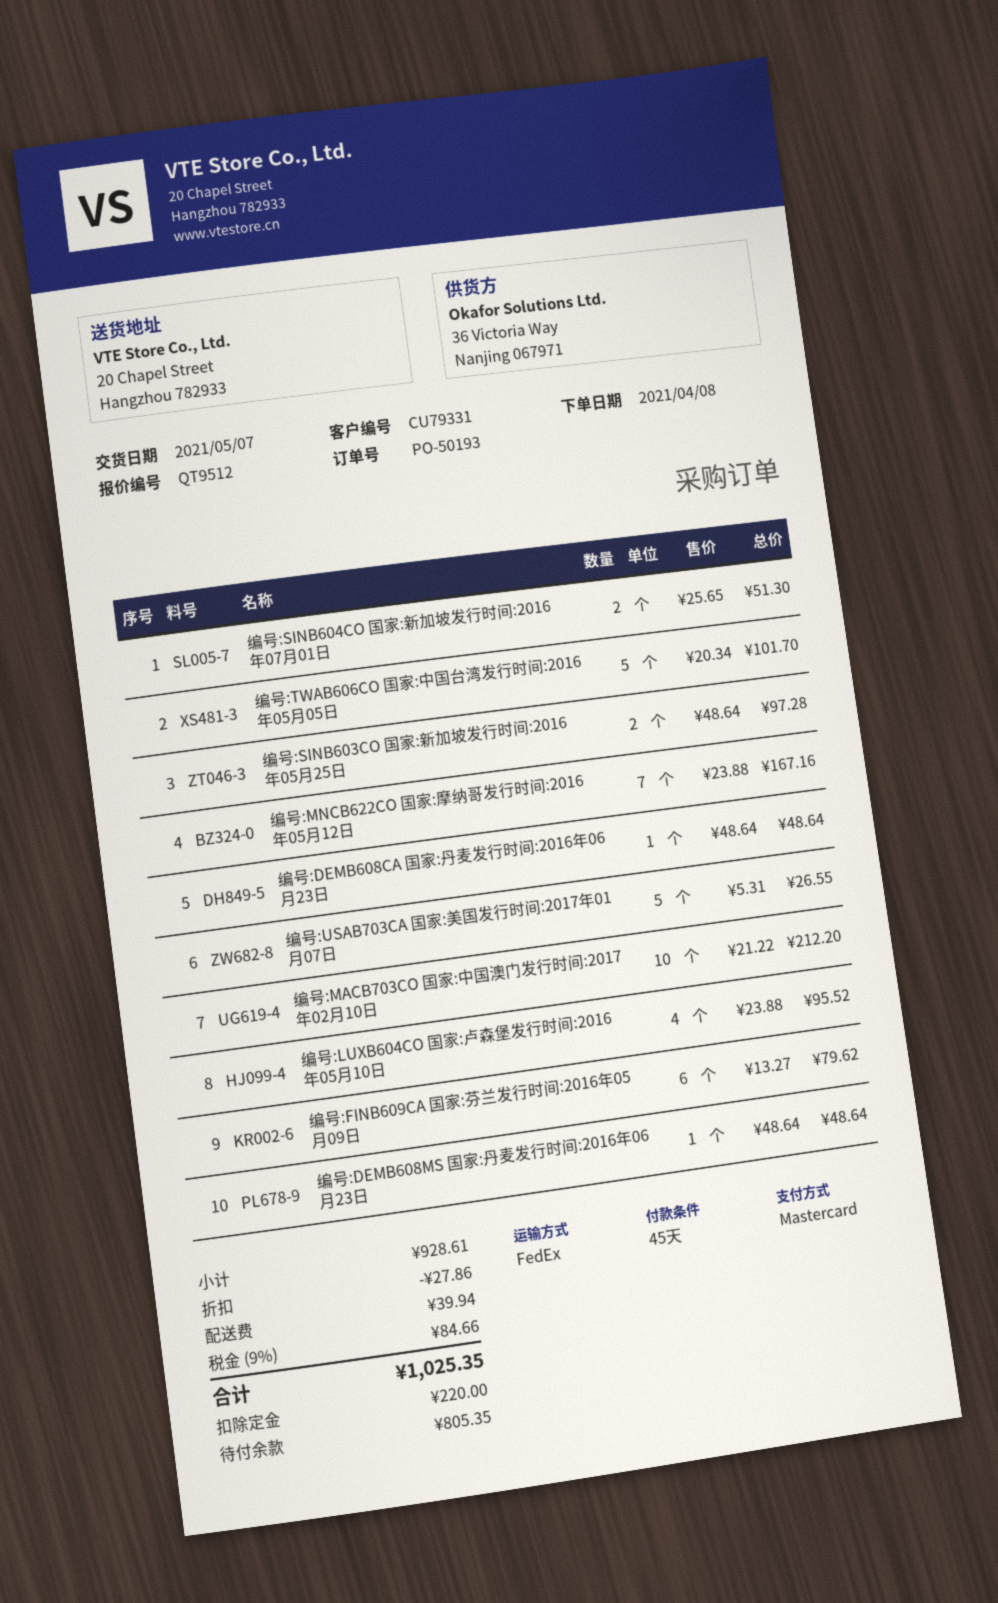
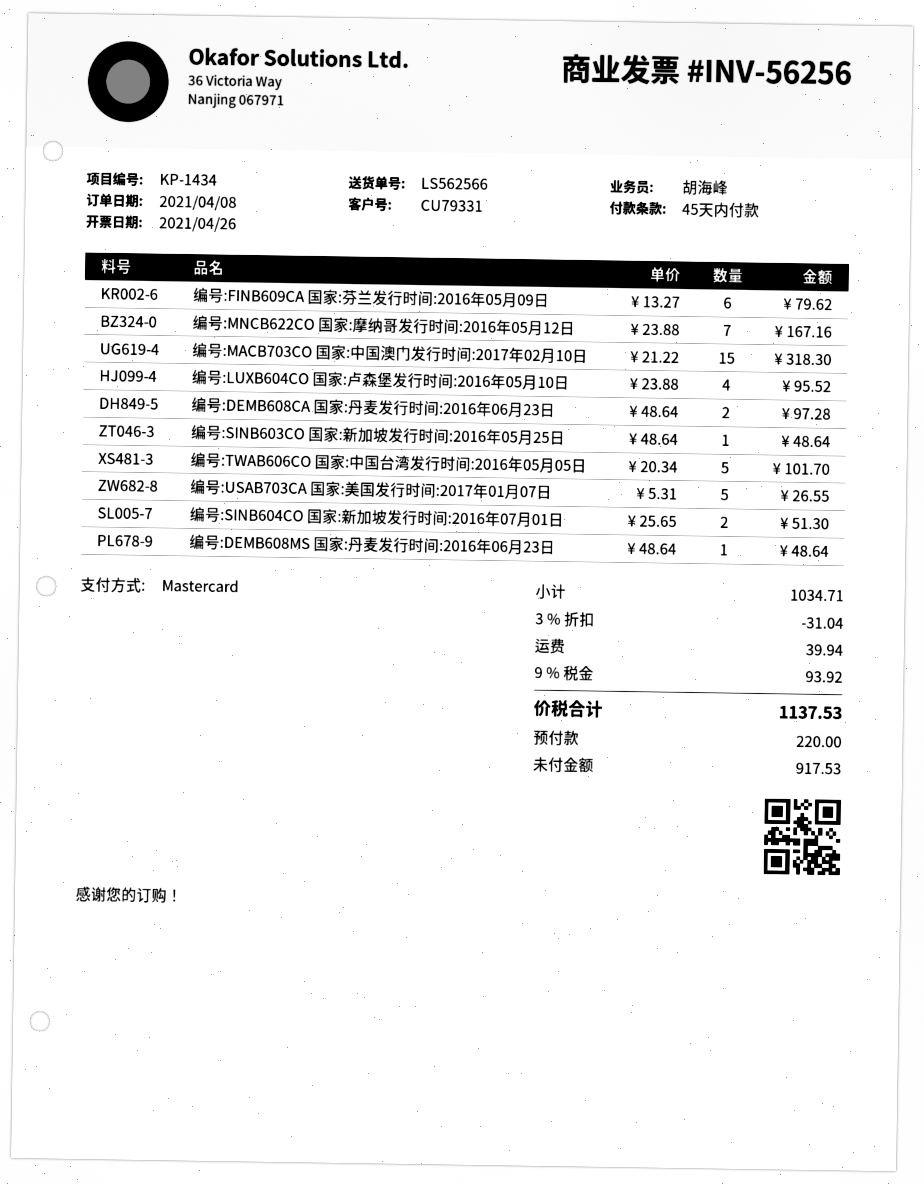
编号:SINB603CO 国家:新加坡发行时间:2016年05月25日: 2 x 48.64 = 97.28 -> 1 x 48.64 = 48.64
编号:DEMB608CA 国家:丹麦发行时间:2016年06月23日: 1 x 48.64 = 48.64 -> 2 x 48.64 = 97.28
编号:MACB703CO 国家:中国澳门发行时间:2017年02月10日: 10 x 21.22 = 212.20 -> 15 x 21.22 = 318.30
subtotal: 928.61 -> 1034.71
discount: 27.86 -> 31.04
tax: 9% = 84.66 -> 9% = 93.92
total: 1025.35 -> 1137.53
balance: 805.35 -> 917.53

